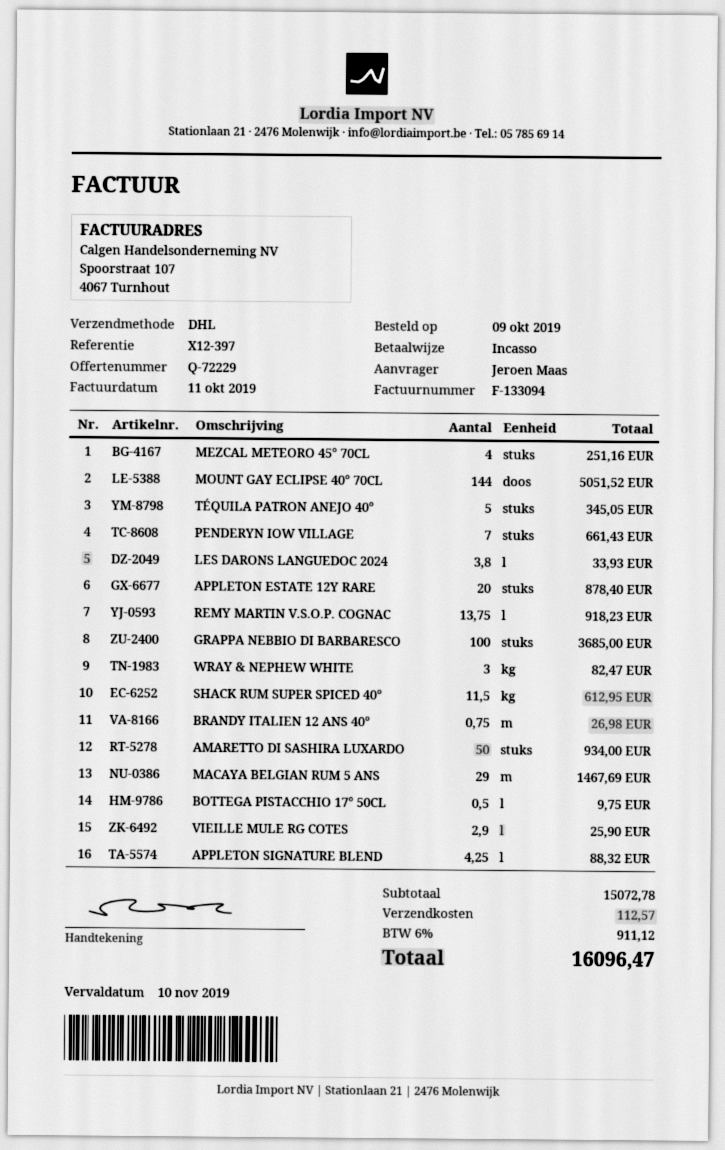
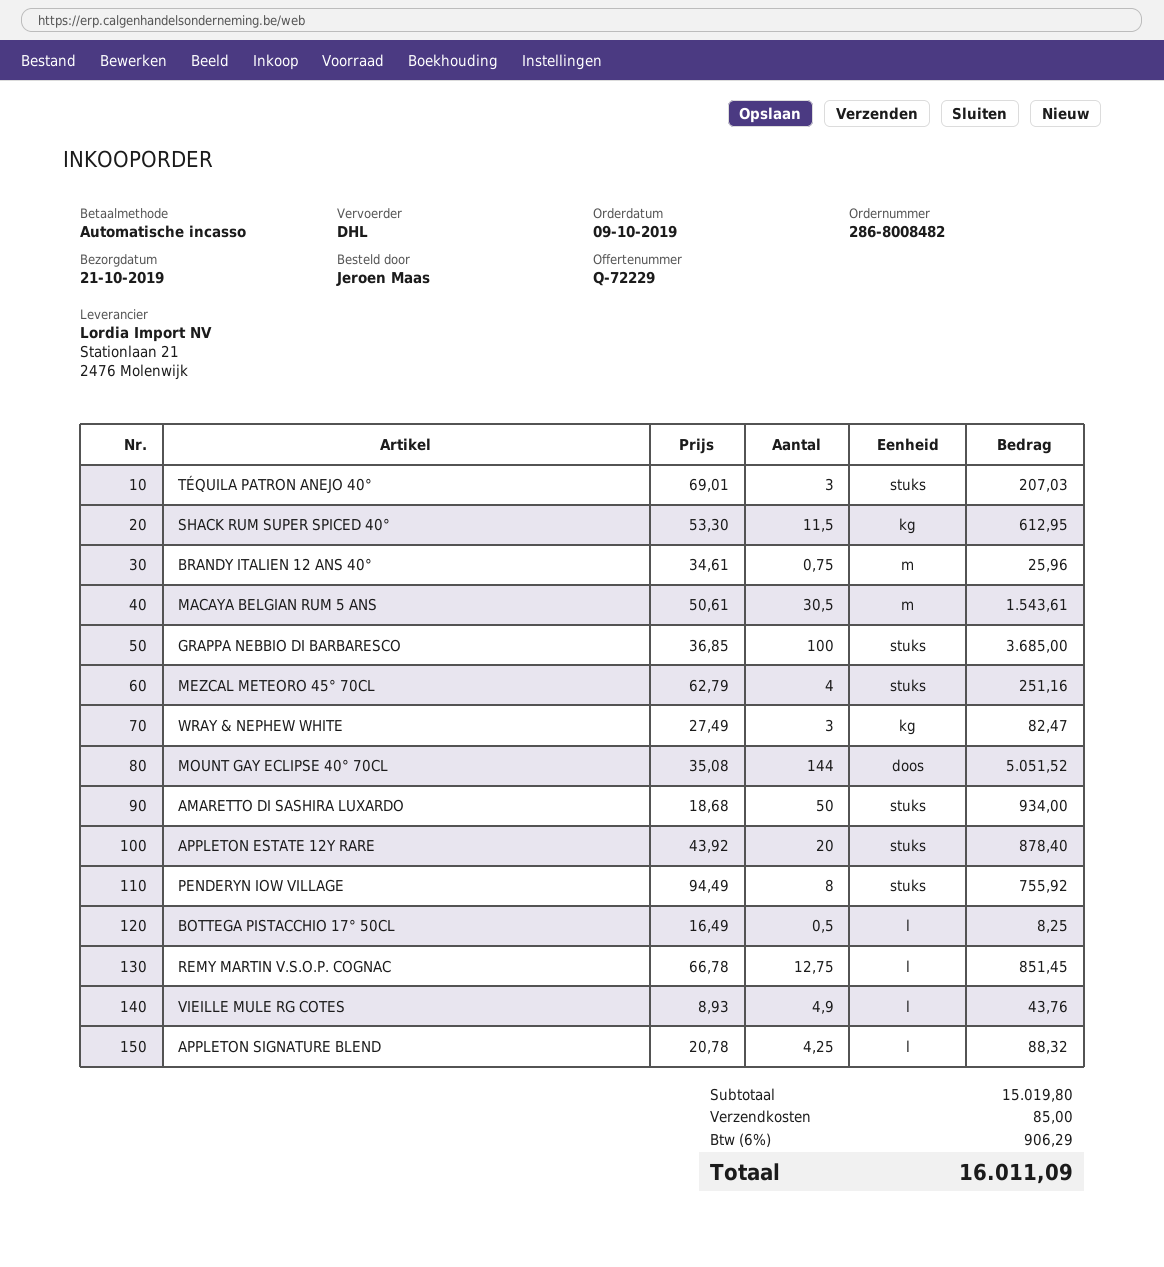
TÉQUILA PATRON ANEJO 40°: 5 for 345.05 -> 3 for 207.03
PENDERYN IOW VILLAGE: 7 for 661.43 -> 8 for 755.92
LES DARONS LANGUEDOC 2024: 3.8 for 33.93 -> none
REMY MARTIN V.S.O.P. COGNAC: 13.75 for 918.23 -> 12.75 for 851.45
BRANDY ITALIEN 12 ANS 40°: 0.75 for 26.98 -> 0.75 for 25.96
MACAYA BELGIAN RUM 5 ANS: 29 for 1467.69 -> 30.5 for 1543.61
BOTTEGA PISTACCHIO 17° 50CL: 0.5 for 9.75 -> 0.5 for 8.25
VIEILLE MULE RG COTES: 2.9 for 25.90 -> 4.9 for 43.76
subtotal: 15072.78 -> 15019.80
shipping: 112.57 -> 85.00
tax: 6% = 911.12 -> 6% = 906.29
total: 16096.47 -> 16011.09

